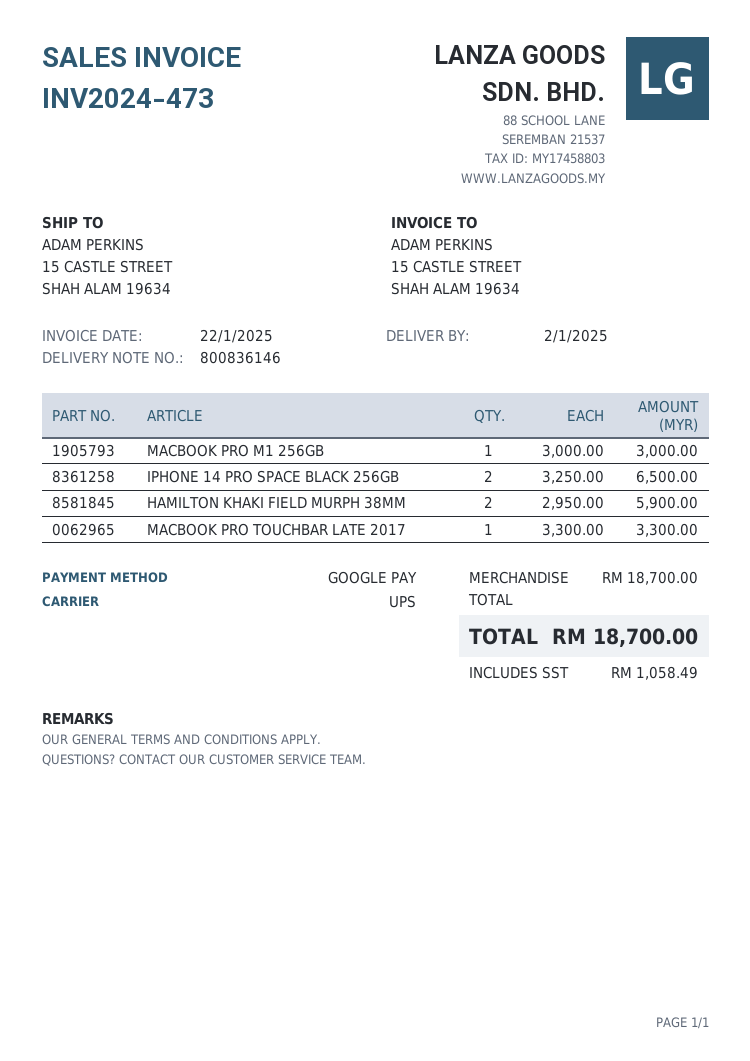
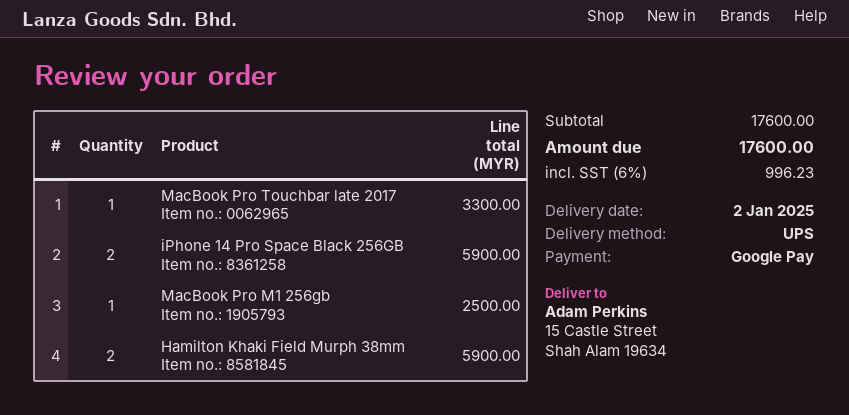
MACBOOK PRO M1 256GB: 1 for 3000.00 -> 1 for 2500.00
IPHONE 14 PRO SPACE BLACK 256GB: 2 for 6500.00 -> 2 for 5900.00
subtotal: 18700.00 -> 17600.00
tax: 1058.49 -> 996.23
total: 18700.00 -> 17600.00

